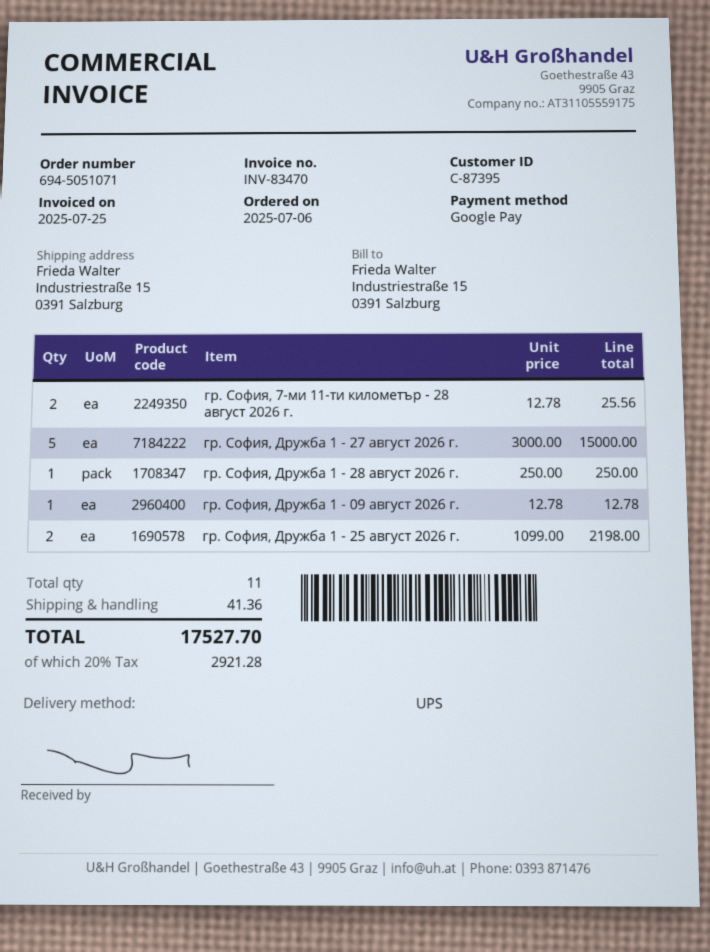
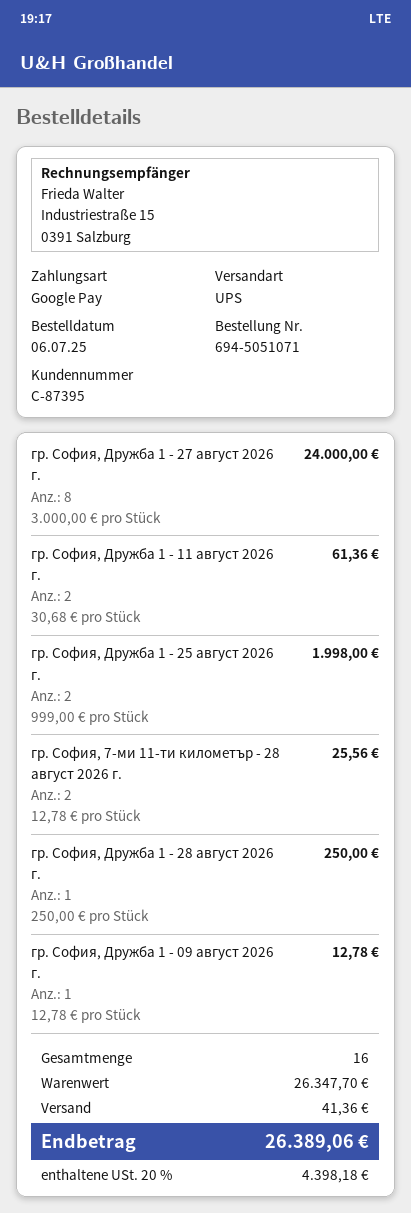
гр. София, Дружба 1 - 27 август 2026 г.: 5 x 3000.00 = 15000.00 -> 8 x 3000.00 = 24000.00
гр. София, Дружба 1 - 25 август 2026 г.: 2 x 1099.00 = 2198.00 -> 2 x 999.00 = 1998.00
гр. София, Дружба 1 - 11 август 2026 г.: none -> 2 x 30.68 = 61.36
total quantity: 11 -> 16
tax: 20% = 2921.28 -> 20% = 4398.18
total: 17527.70 -> 26389.06

